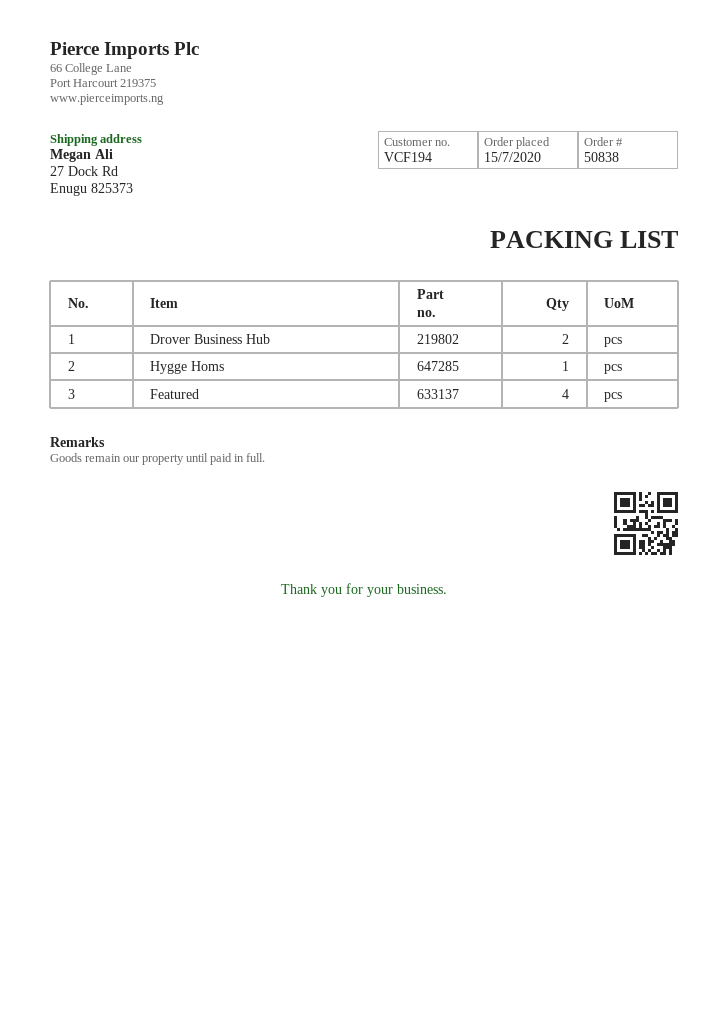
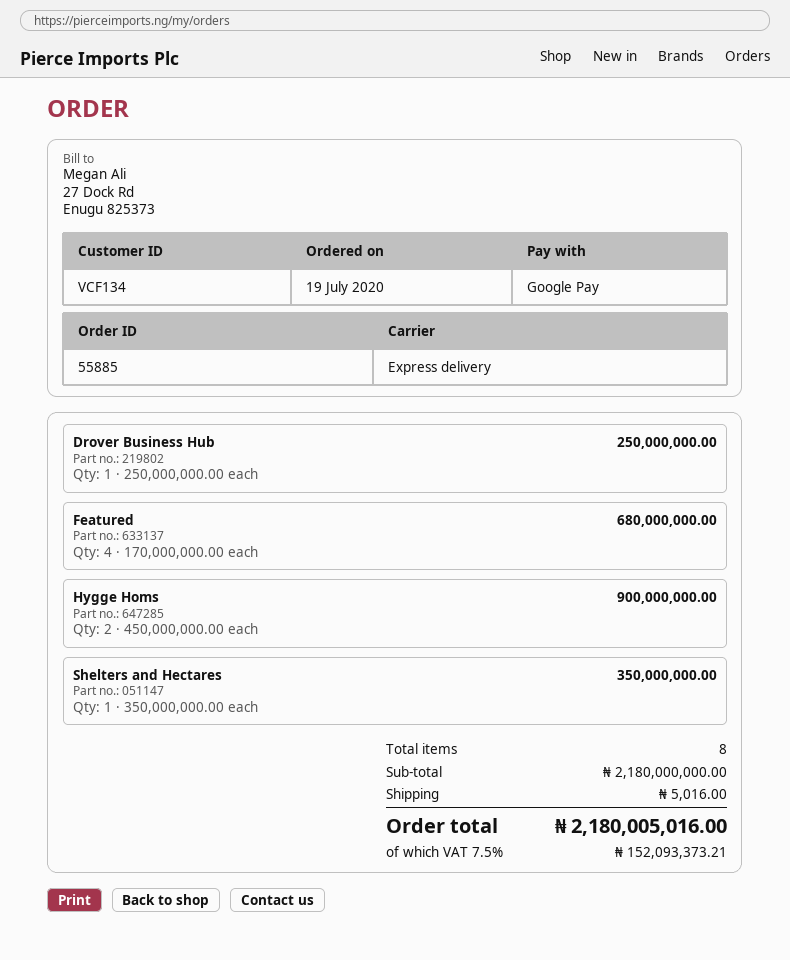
order number: 50838 -> 55885
order date: 2020-07-15 -> 2020-07-19
customer number: VCF194 -> VCF134
Drover Business Hub: 2 -> 1
Hygge Homs: 1 -> 2
Shelters and Hectares: none -> 1

